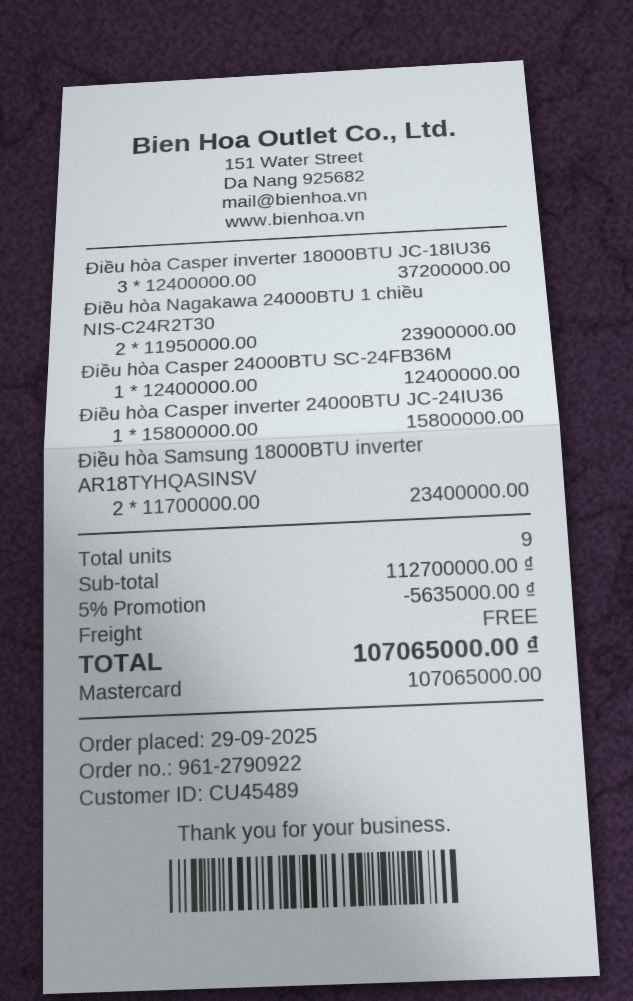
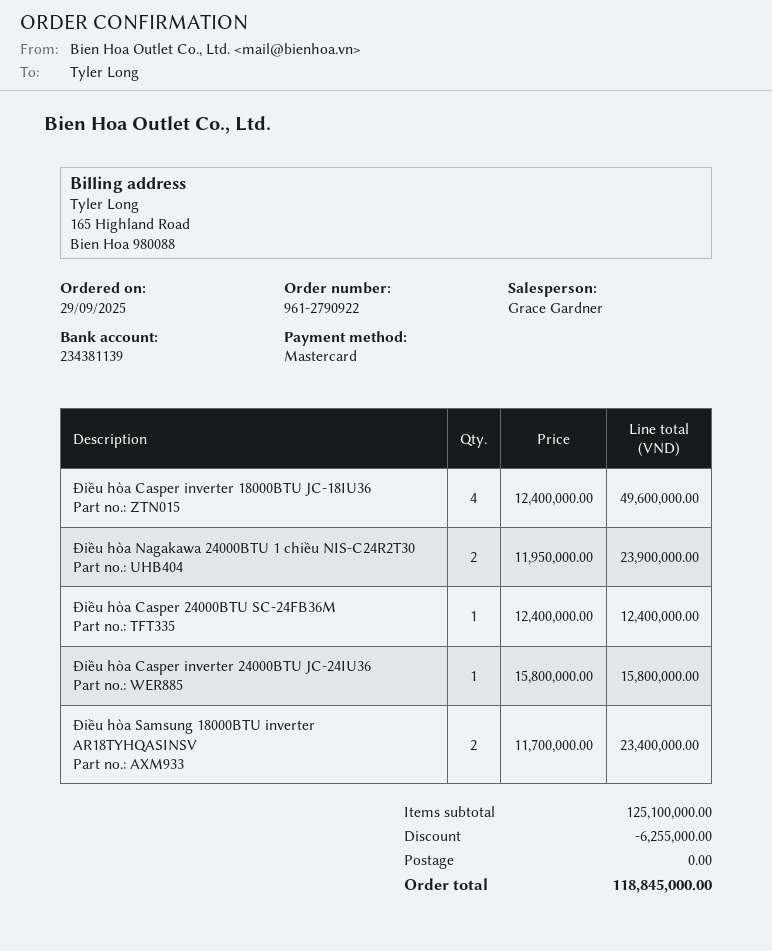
Điều hòa Casper inverter 18000BTU JC-18IU36: 3 x 12400000.00 = 37200000.00 -> 4 x 12400000.00 = 49600000.00
subtotal: 112700000.00 -> 125100000.00
discount: 5635000.00 -> 6255000.00
total: 107065000.00 -> 118845000.00

